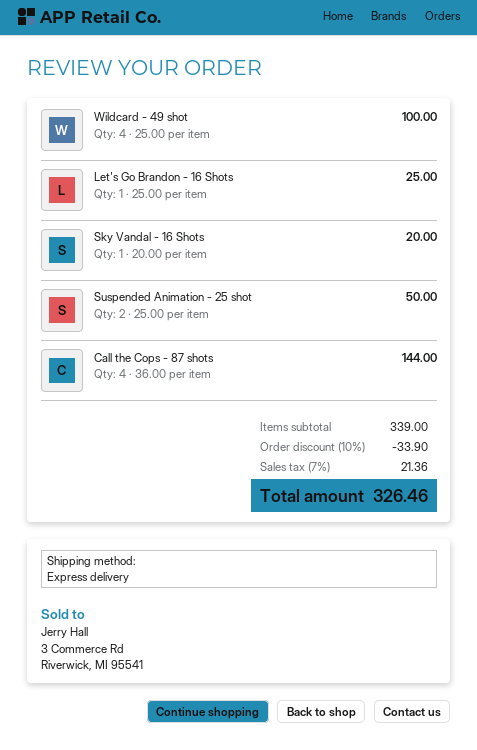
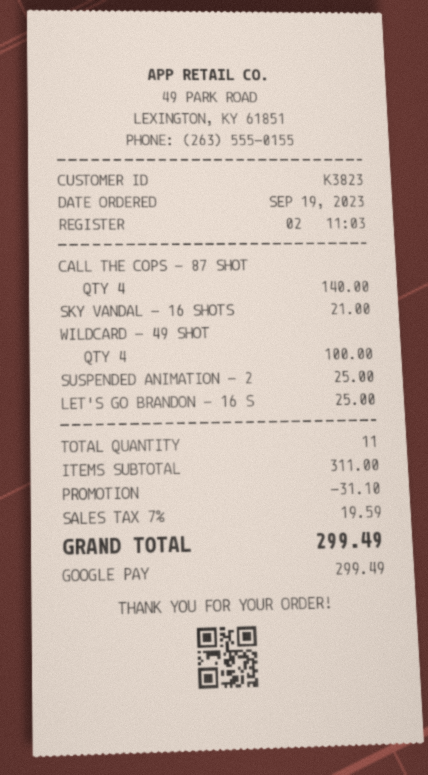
Sky Vandal - 16 Shots: 1 for 20.00 -> 1 for 21.00
Suspended Animation - 25 shot: 2 for 50.00 -> 1 for 25.00
Call the Cops - 87 shots: 4 for 144.00 -> 4 for 140.00
subtotal: 339.00 -> 311.00
discount: 33.90 -> 31.10
tax: 7% = 21.36 -> 7% = 19.59
total: 326.46 -> 299.49

